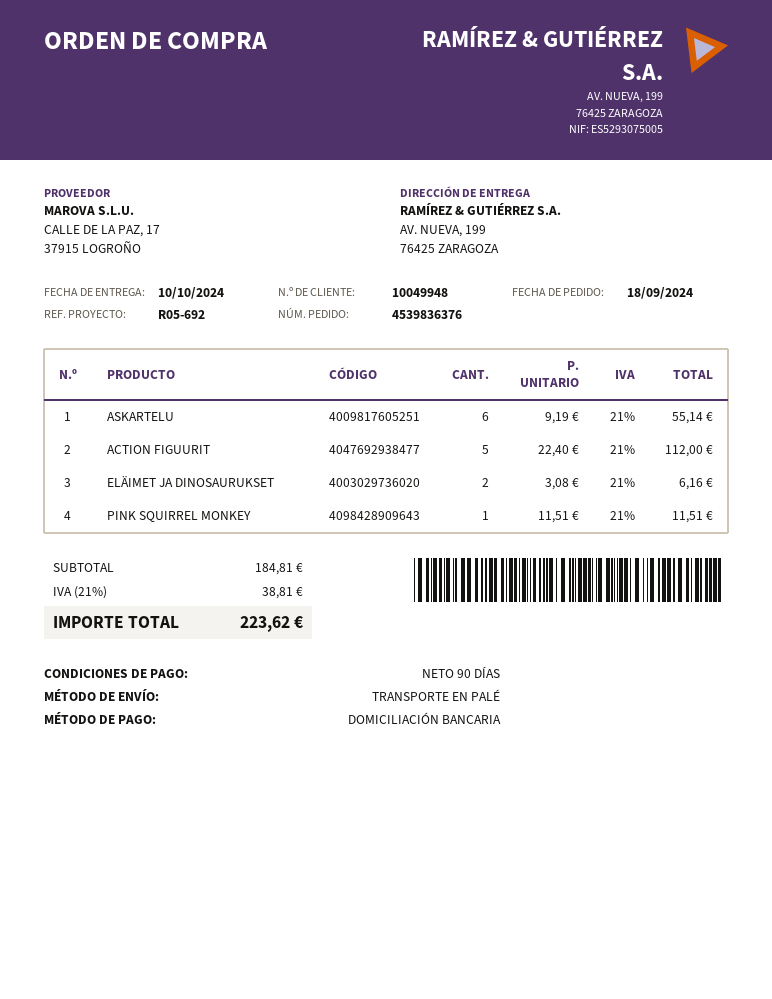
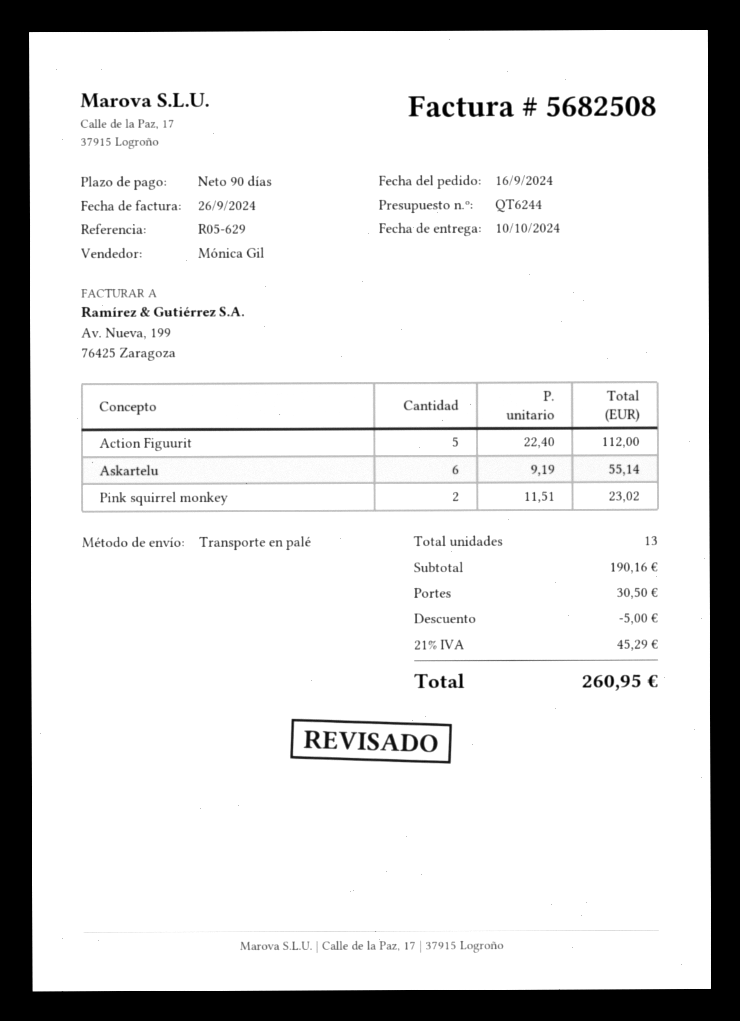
order date: 2024-09-18 -> 2024-09-16
reference: R05-692 -> R05-629
ELÄIMET JA DINOSAURUKSET: 2 x 3.08 = 6.16 -> none
PINK SQUIRREL MONKEY: 1 x 11.51 = 11.51 -> 2 x 11.51 = 23.02
subtotal: 184.81 -> 190.16
discount: none -> 5.00
shipping: none -> 30.50
tax: 21% = 38.81 -> 21% = 45.29
total: 223.62 -> 260.95

